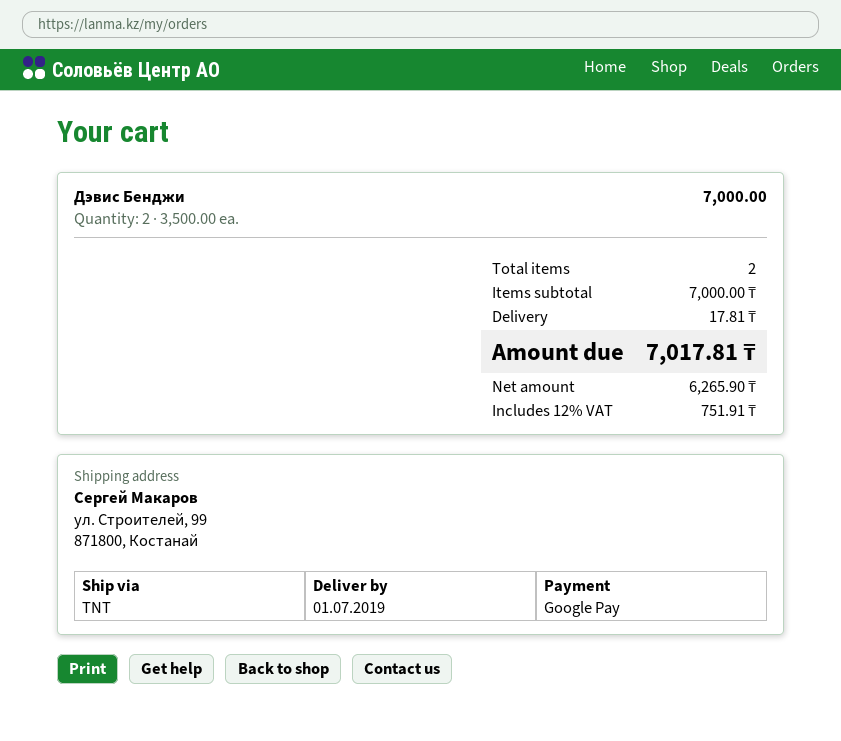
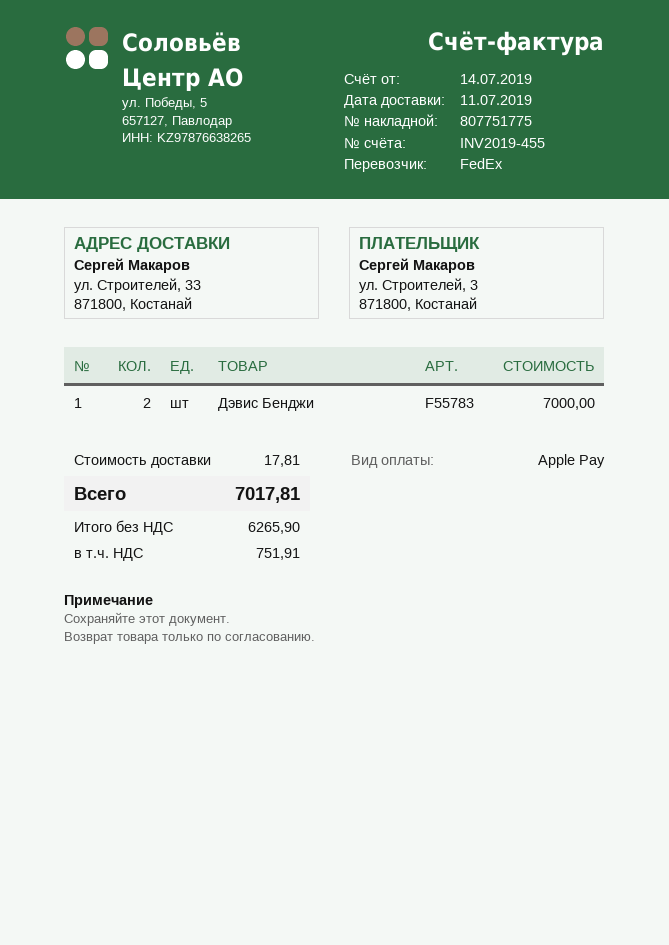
delivery date: 2019-07-01 -> 2019-07-11
payment method: Google Pay -> Apple Pay
shipping method: TNT -> FedEx
ship to: ул. Строителей, 99, 871800, Костанай -> ул. Строителей, 33, 871800, Костанай

